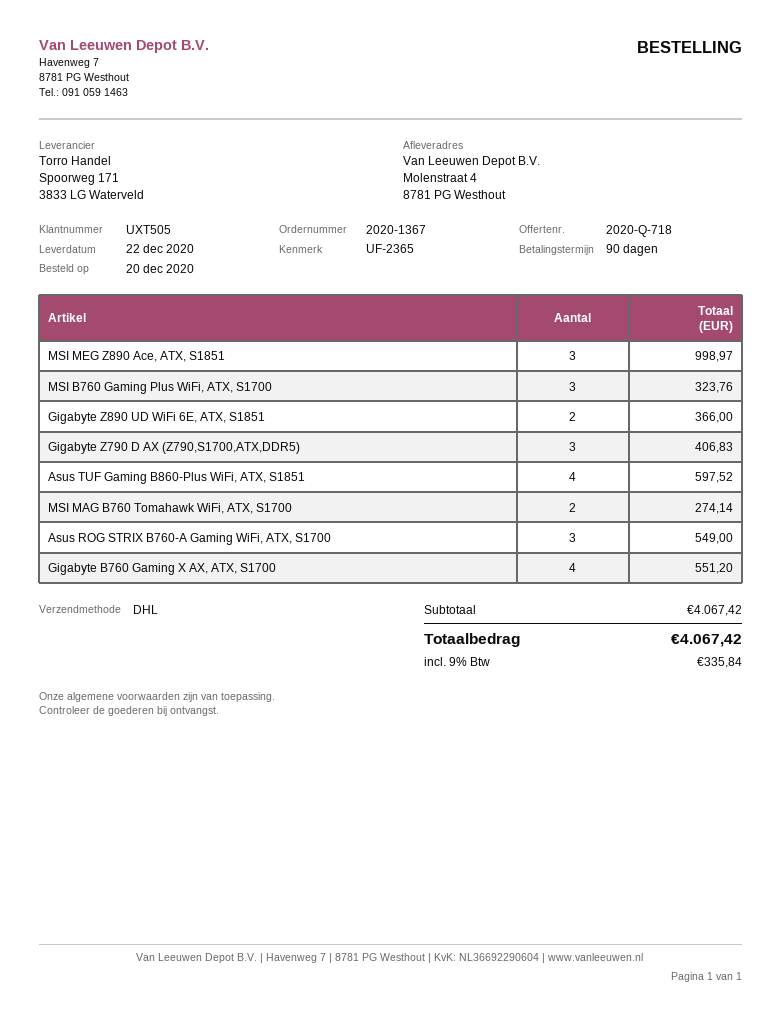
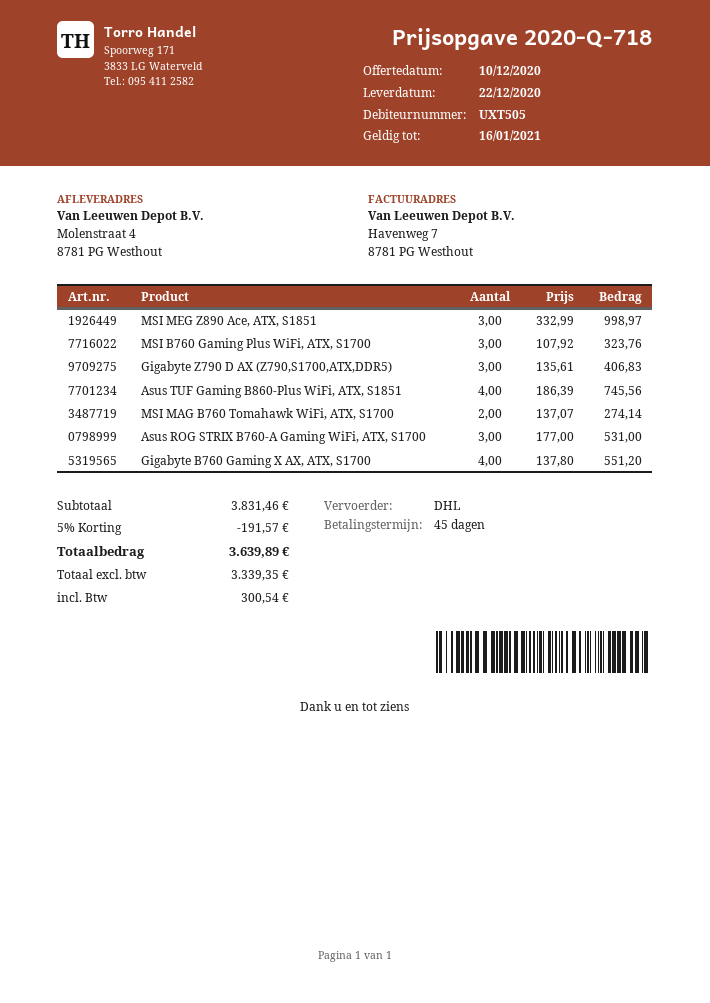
payment terms: 90 days -> 45 days
Gigabyte Z890 UD WiFi 6E, ATX, S1851: 2 for 366.00 -> none
Asus TUF Gaming B860-Plus WiFi, ATX, S1851: 4 for 597.52 -> 4 for 745.56
Asus ROG STRIX B760-A Gaming WiFi, ATX, S1700: 3 for 549.00 -> 3 for 531.00
subtotal: 4067.42 -> 3831.46
discount: none -> 5% = 191.57
tax: 335.84 -> 300.54
total: 4067.42 -> 3639.89

